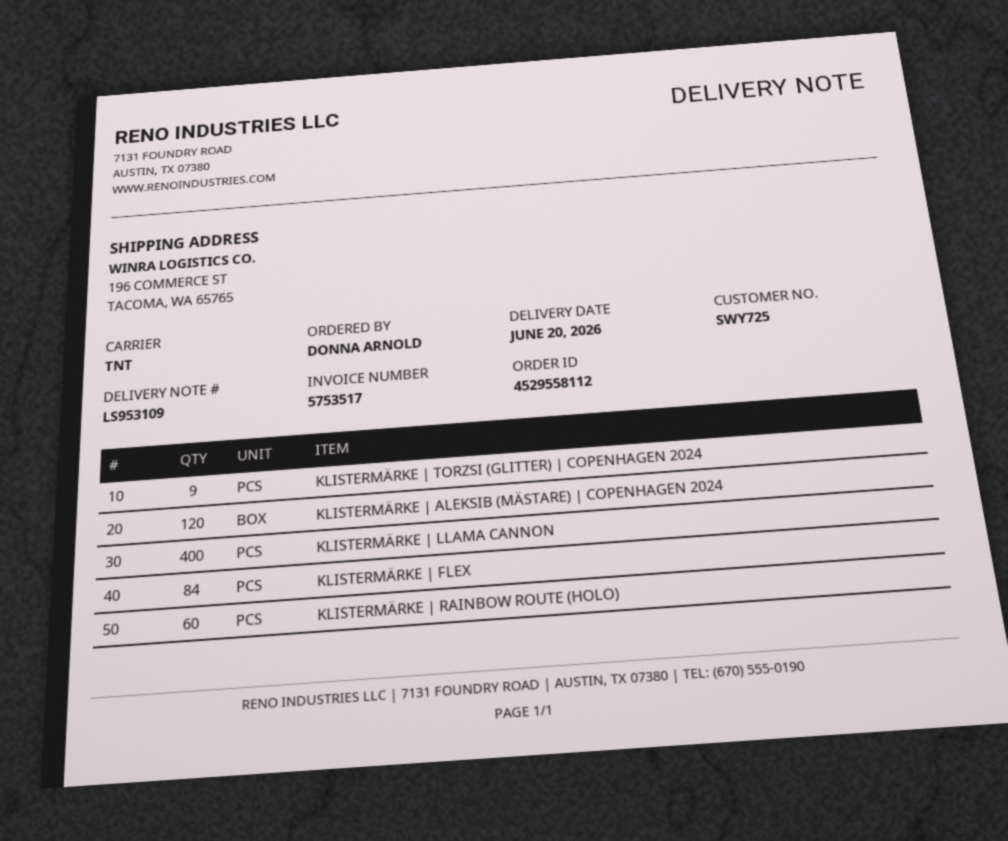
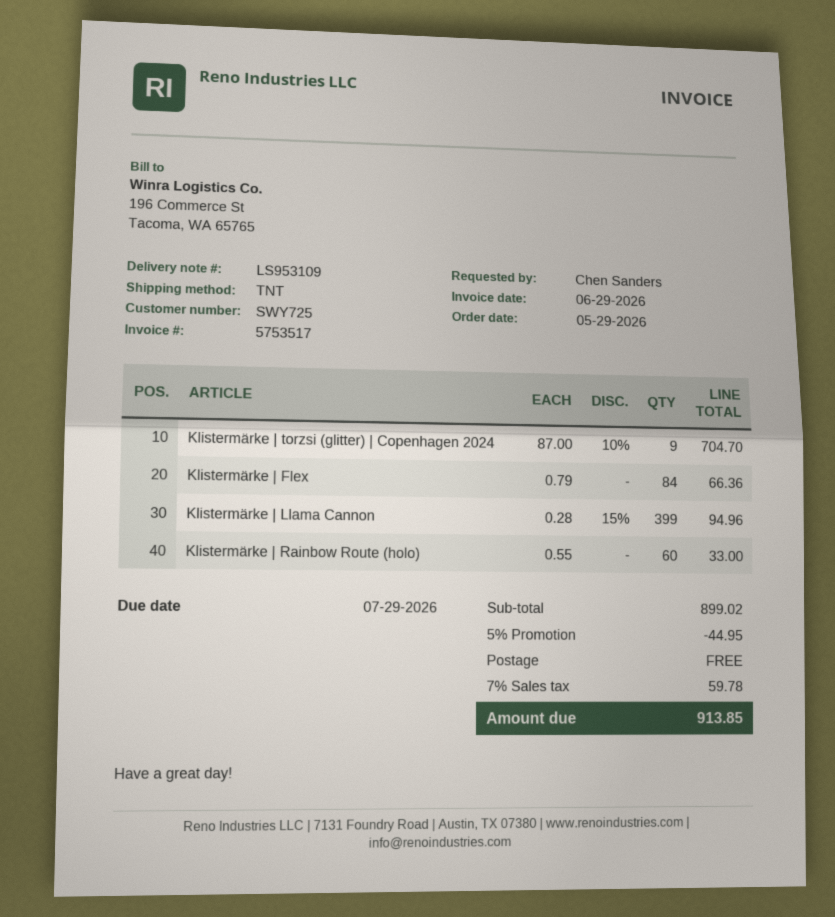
ordered by: DONNA ARNOLD -> Chen Sanders
KLISTERMÄRKE | ALEKSIB (MÄSTARE) | COPENHAGEN 2024: 120 -> none
KLISTERMÄRKE | LLAMA CANNON: 400 -> 399

